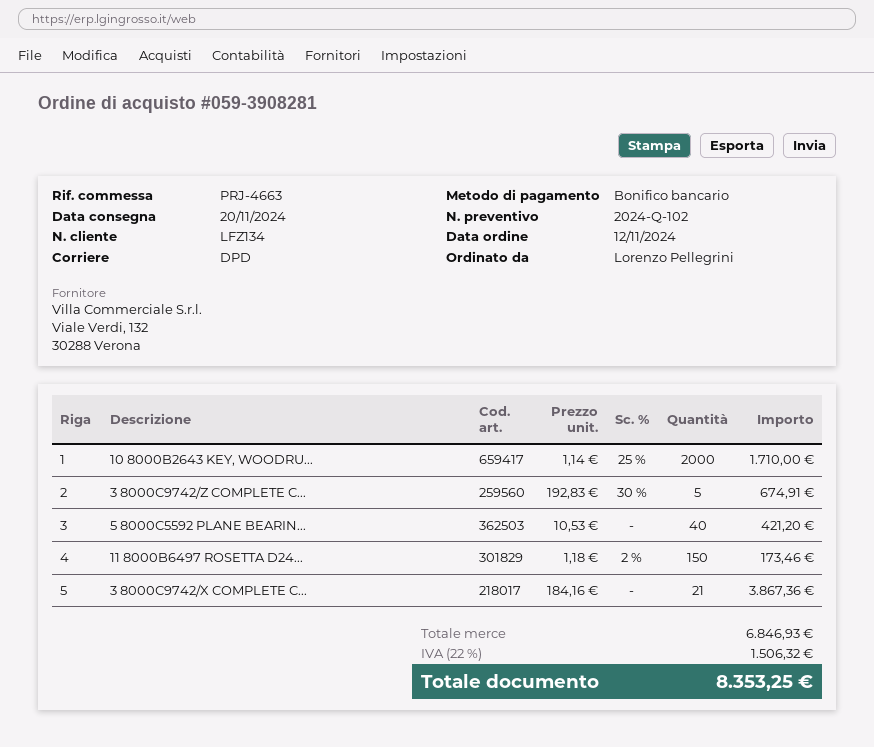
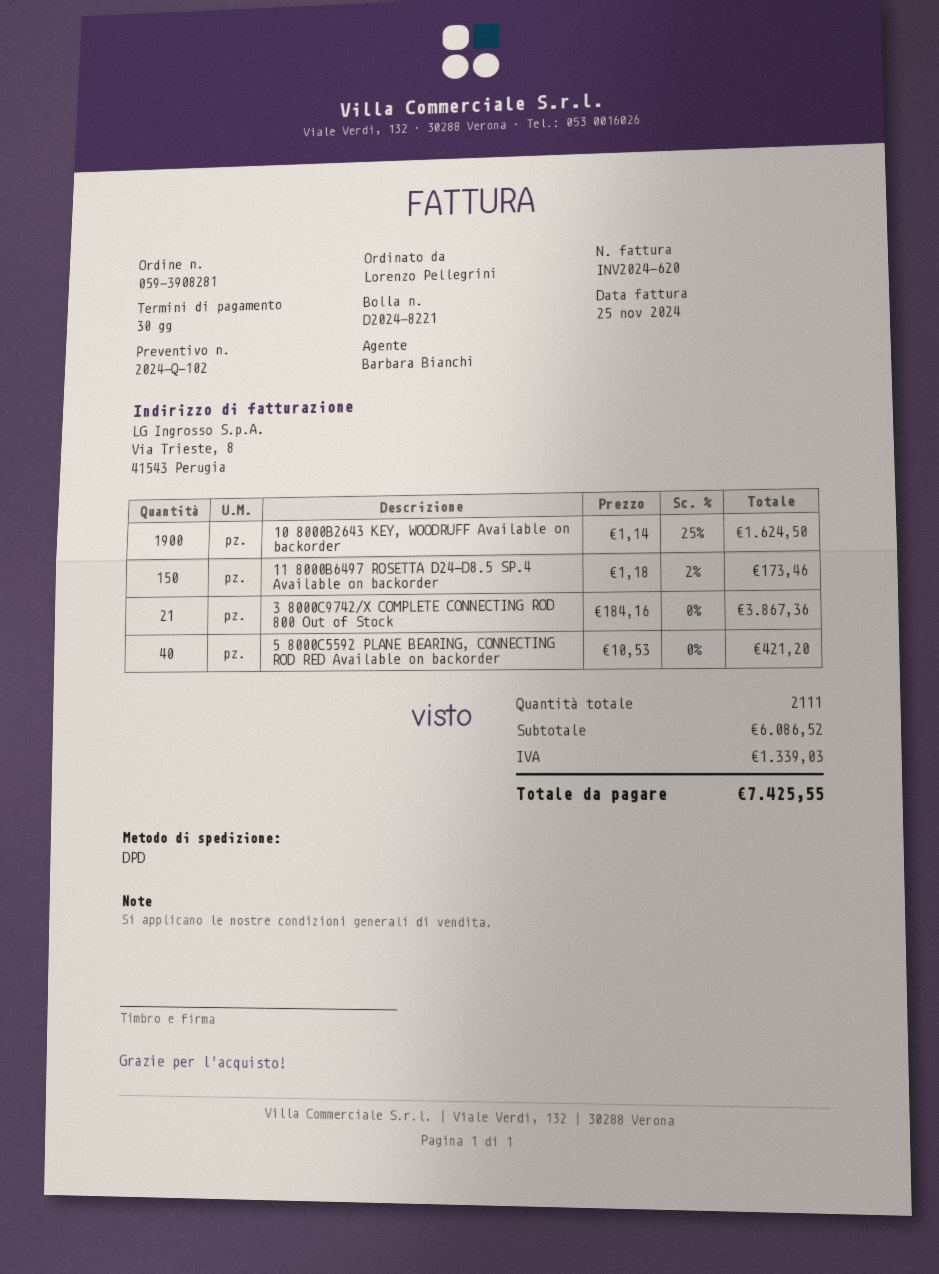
10 8000B2643 KEY, WOODRU...: 2000 x 1.14 - 25% = 1710.00 -> 1900 x 1.14 - 25% = 1624.50
3 8000C9742/Z COMPLETE C...: 5 x 192.83 - 30% = 674.91 -> none
subtotal: 6846.93 -> 6086.52
tax: 1506.32 -> 1339.03
total: 8353.25 -> 7425.55

